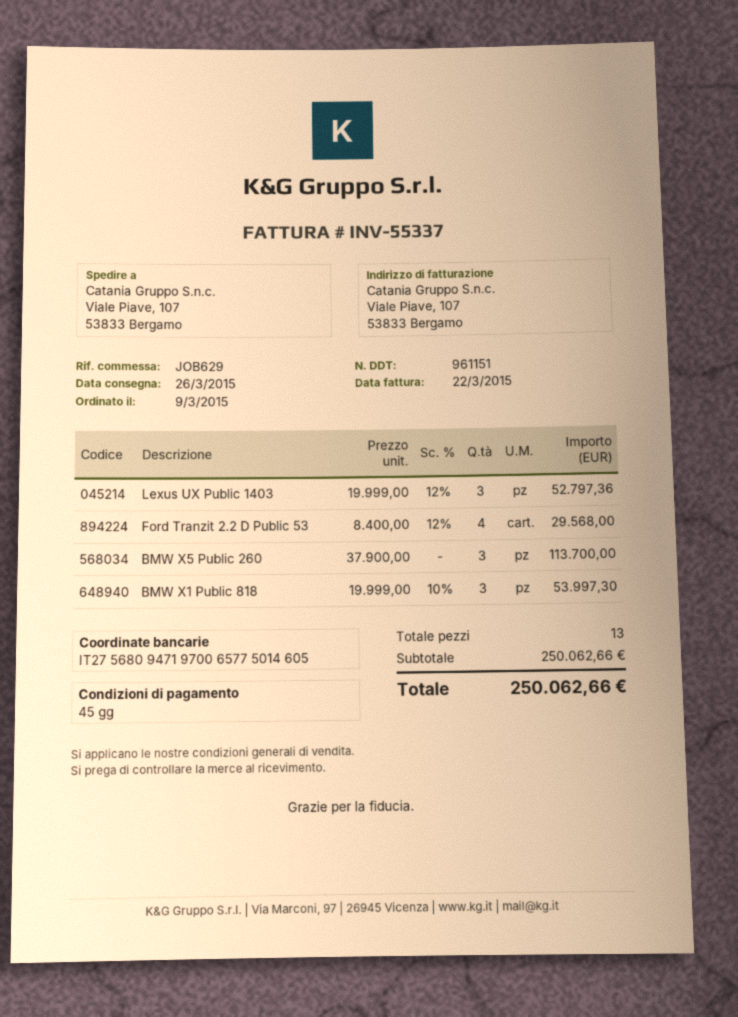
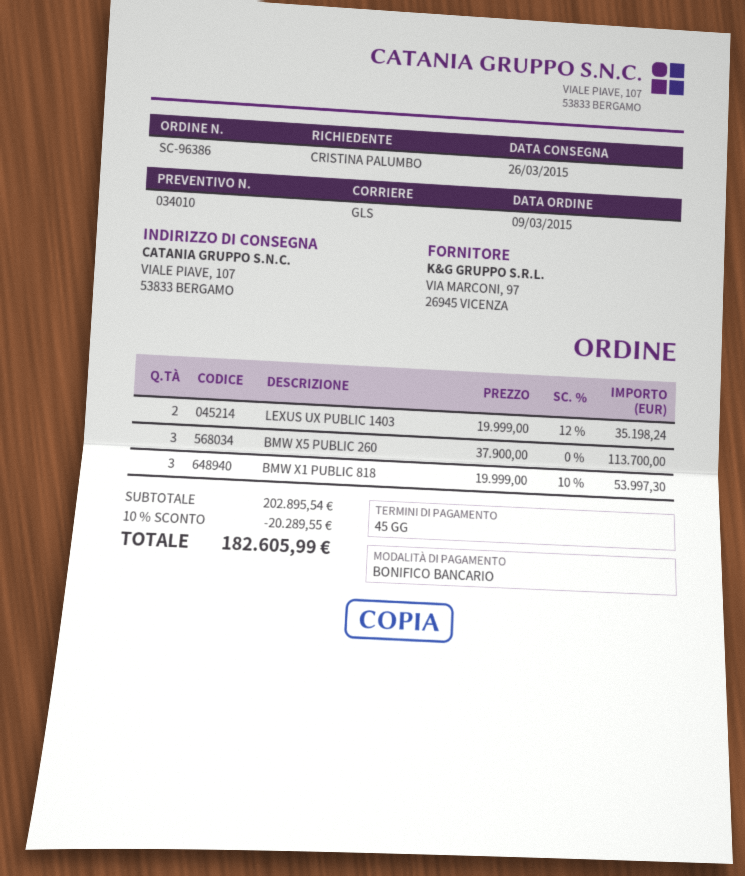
Lexus UX Public 1403: 3 x 19999.00 - 12% = 52797.36 -> 2 x 19999.00 - 12% = 35198.24
Ford Tranzit 2.2 D Public 53: 4 x 8400.00 - 12% = 29568.00 -> none
subtotal: 250062.66 -> 202895.54
discount: none -> 10% = 20289.55
total: 250062.66 -> 182605.99

